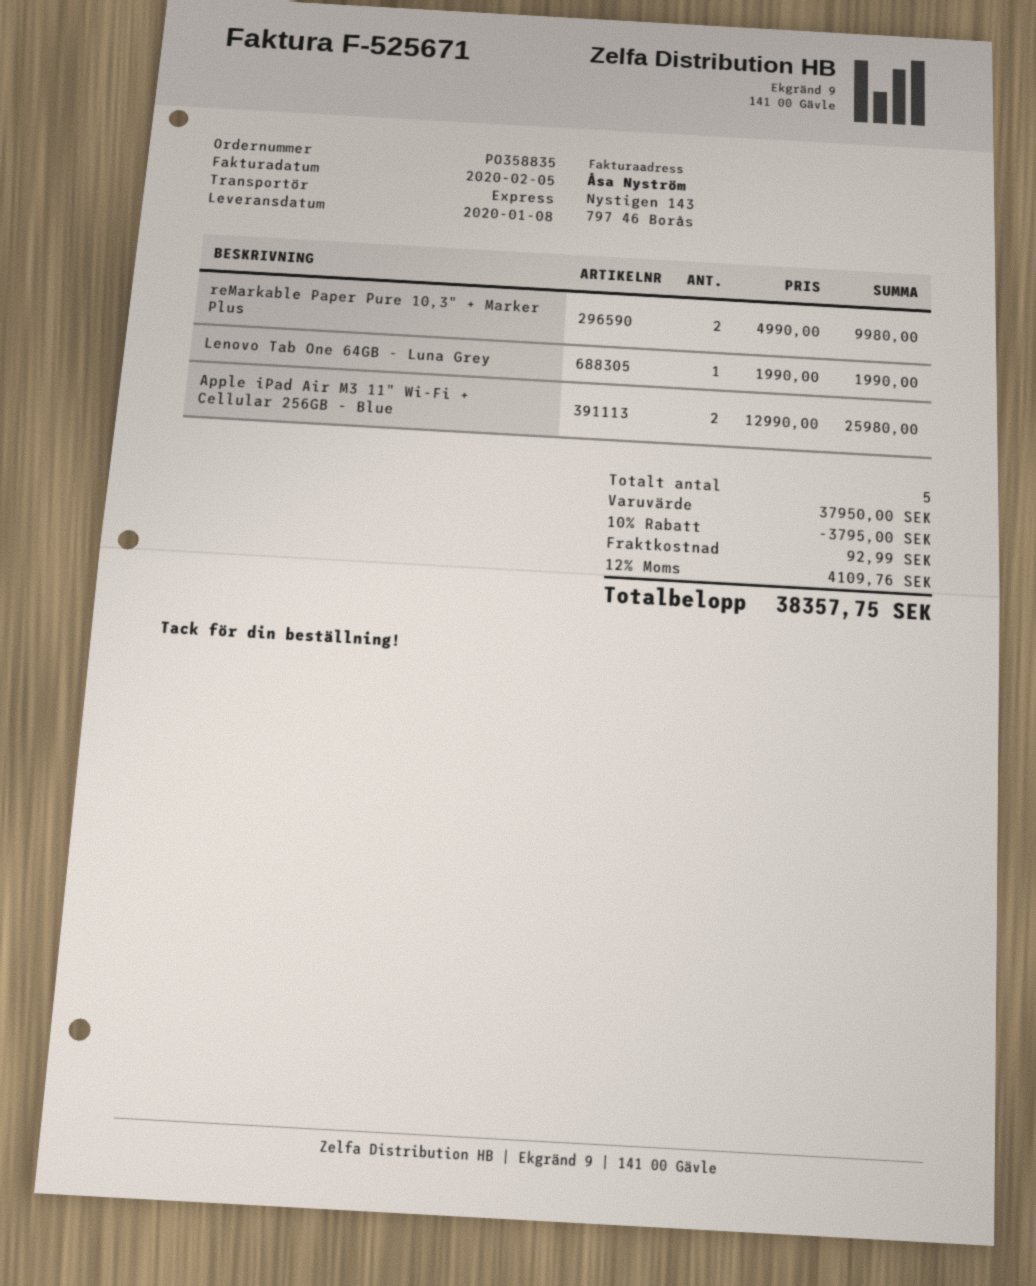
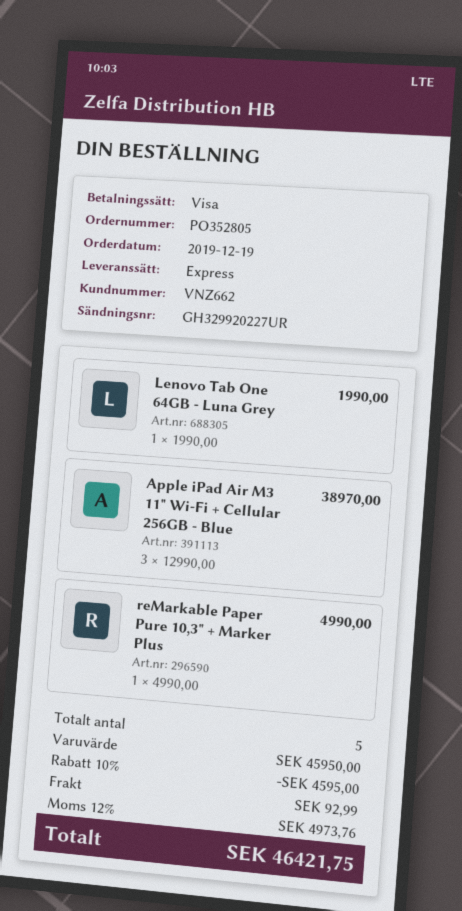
order number: PO358835 -> PO352805
reMarkable Paper Pure 10,3" + Marker Plus: 2 x 4990.00 = 9980.00 -> 1 x 4990.00 = 4990.00
Apple iPad Air M3 11" Wi-Fi + Cellular 256GB - Blue: 2 x 12990.00 = 25980.00 -> 3 x 12990.00 = 38970.00
subtotal: 37950.00 -> 45950.00
discount: 10% = 3795.00 -> 10% = 4595.00
tax: 12% = 4109.76 -> 12% = 4973.76
total: 38357.75 -> 46421.75

